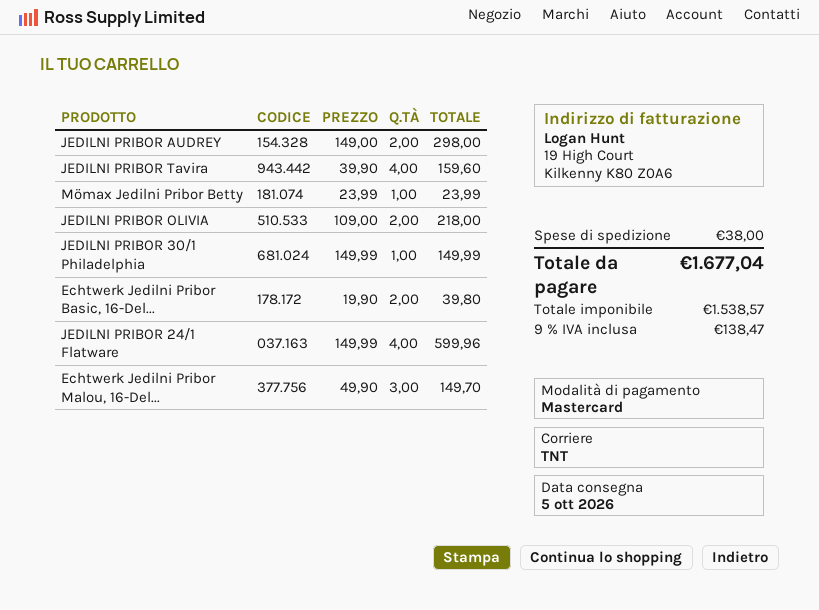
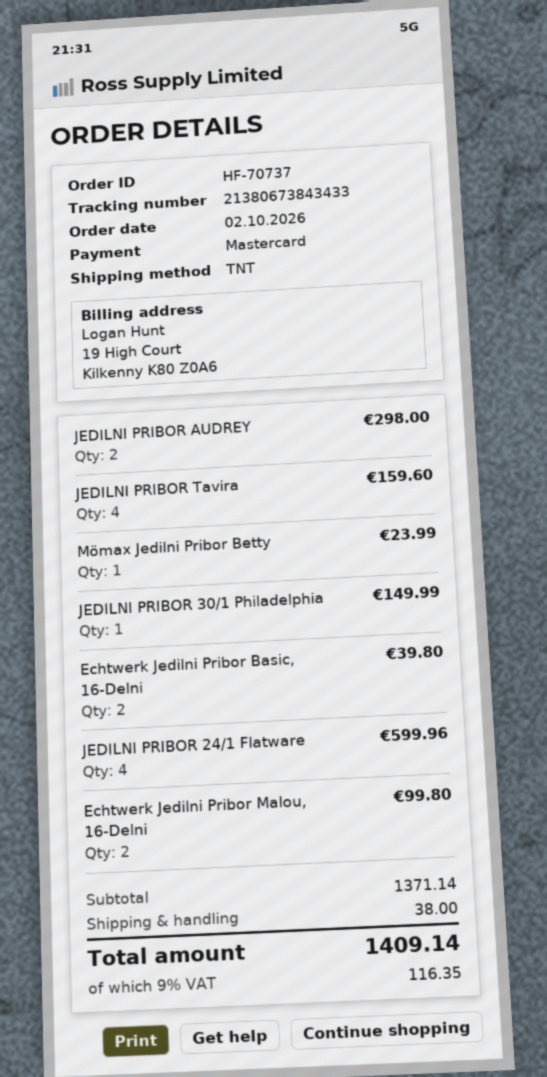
JEDILNI PRIBOR OLIVIA: 2 for 218.00 -> none
Echtwerk Jedilni Pribor Malou, 16-Del...: 3 for 149.70 -> 2 for 99.80
tax: 9% = 138.47 -> 9% = 116.35
total: 1677.04 -> 1409.14

